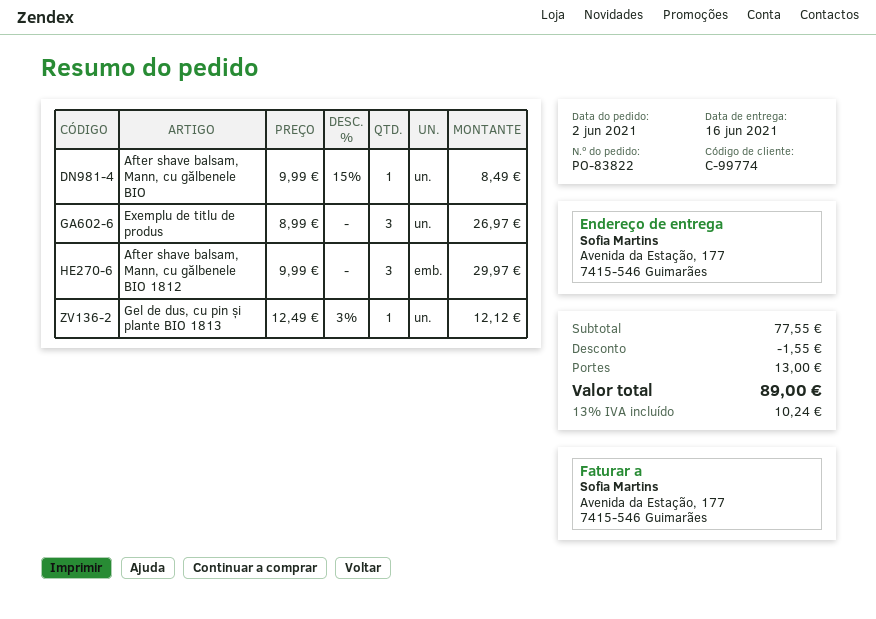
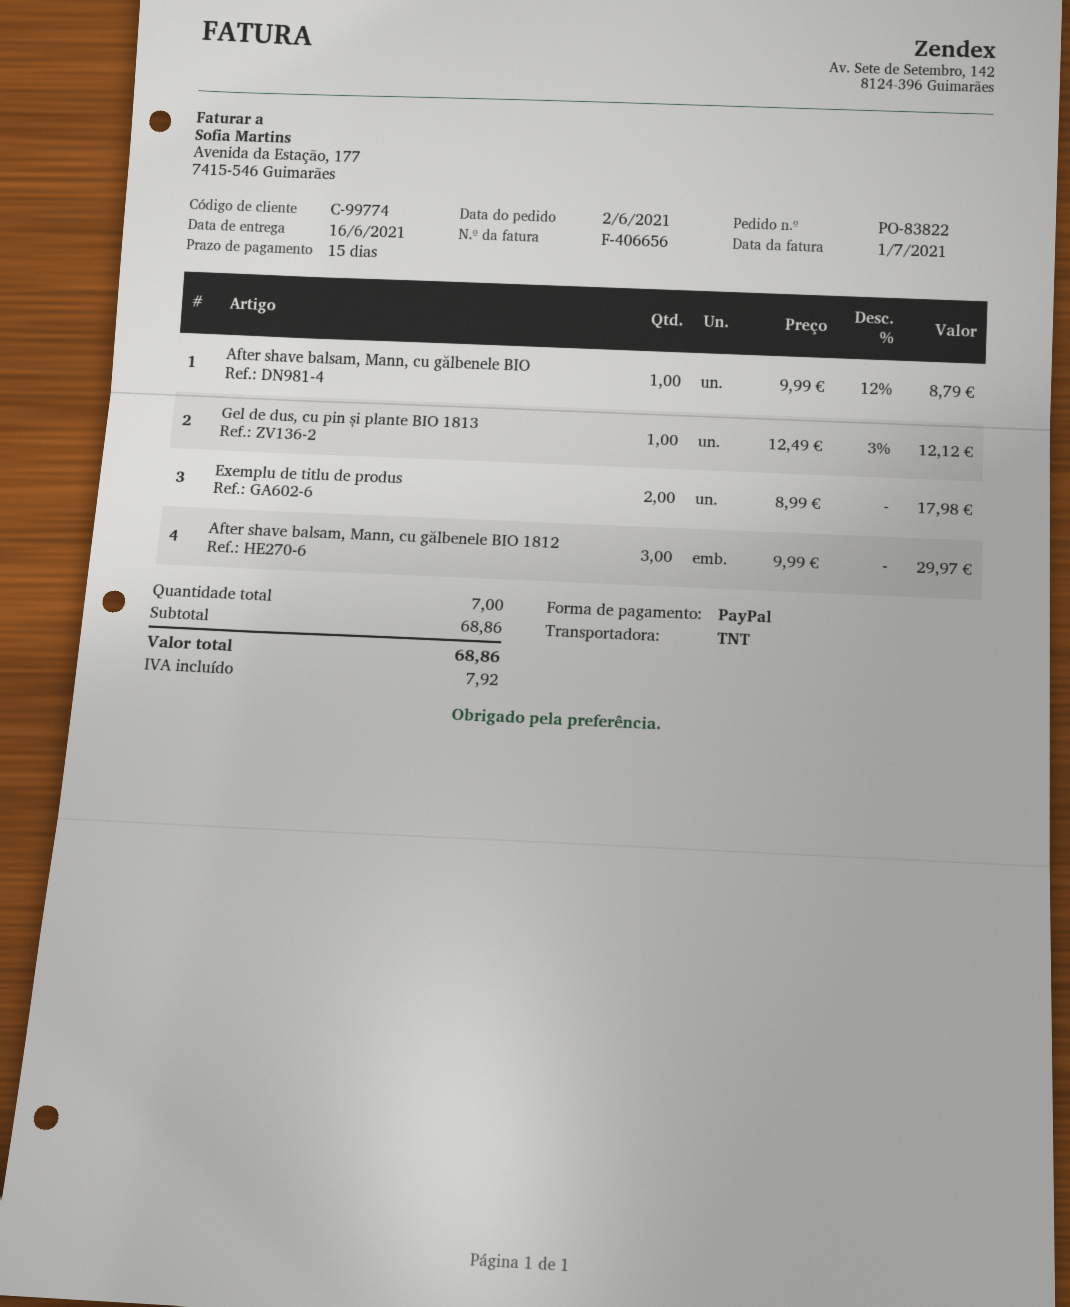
After shave balsam, Mann, cu gălbenele BIO: 1 x 9.99 - 15% = 8.49 -> 1 x 9.99 - 12% = 8.79
Exemplu de titlu de produs: 3 x 8.99 = 26.97 -> 2 x 8.99 = 17.98
subtotal: 77.55 -> 68.86
discount: 1.55 -> none
shipping: 13.00 -> none
tax: 10.24 -> 7.92
total: 89.00 -> 68.86

